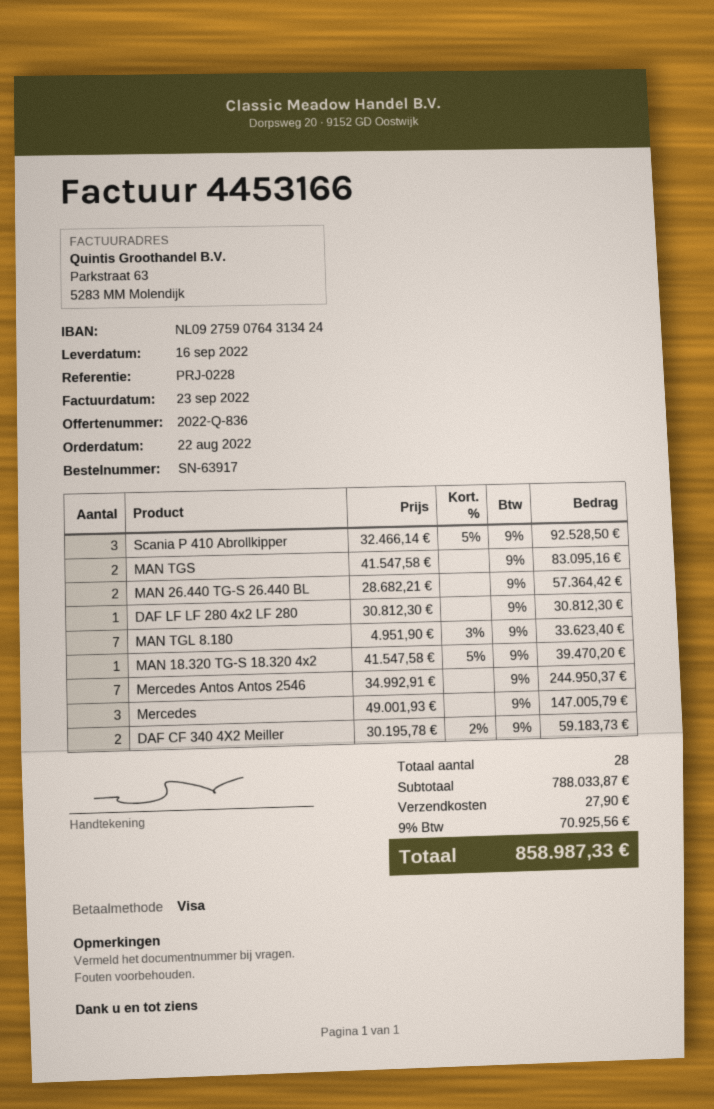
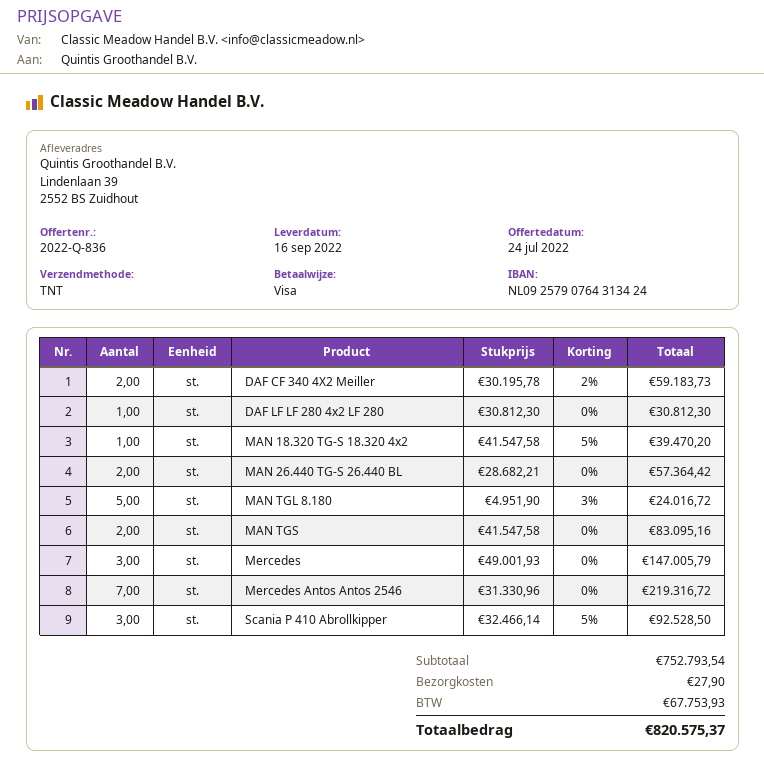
bank account: NL0927590764313424 -> NL0925790764313424
MAN TGL 8.180: 7 x 4951.90 - 3% = 33623.40 -> 5 x 4951.90 - 3% = 24016.72
Mercedes Antos Antos 2546: 7 x 34992.91 = 244950.37 -> 7 x 31330.96 = 219316.72
subtotal: 788033.87 -> 752793.54
tax: 70925.56 -> 67753.93
total: 858987.33 -> 820575.37

